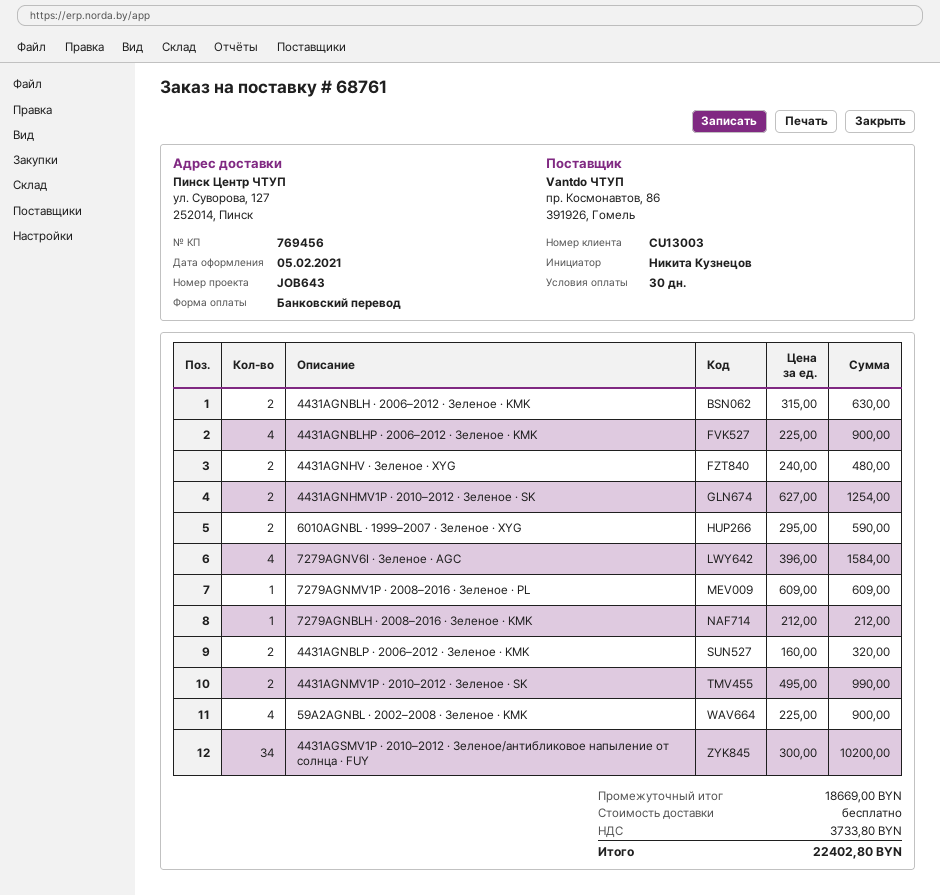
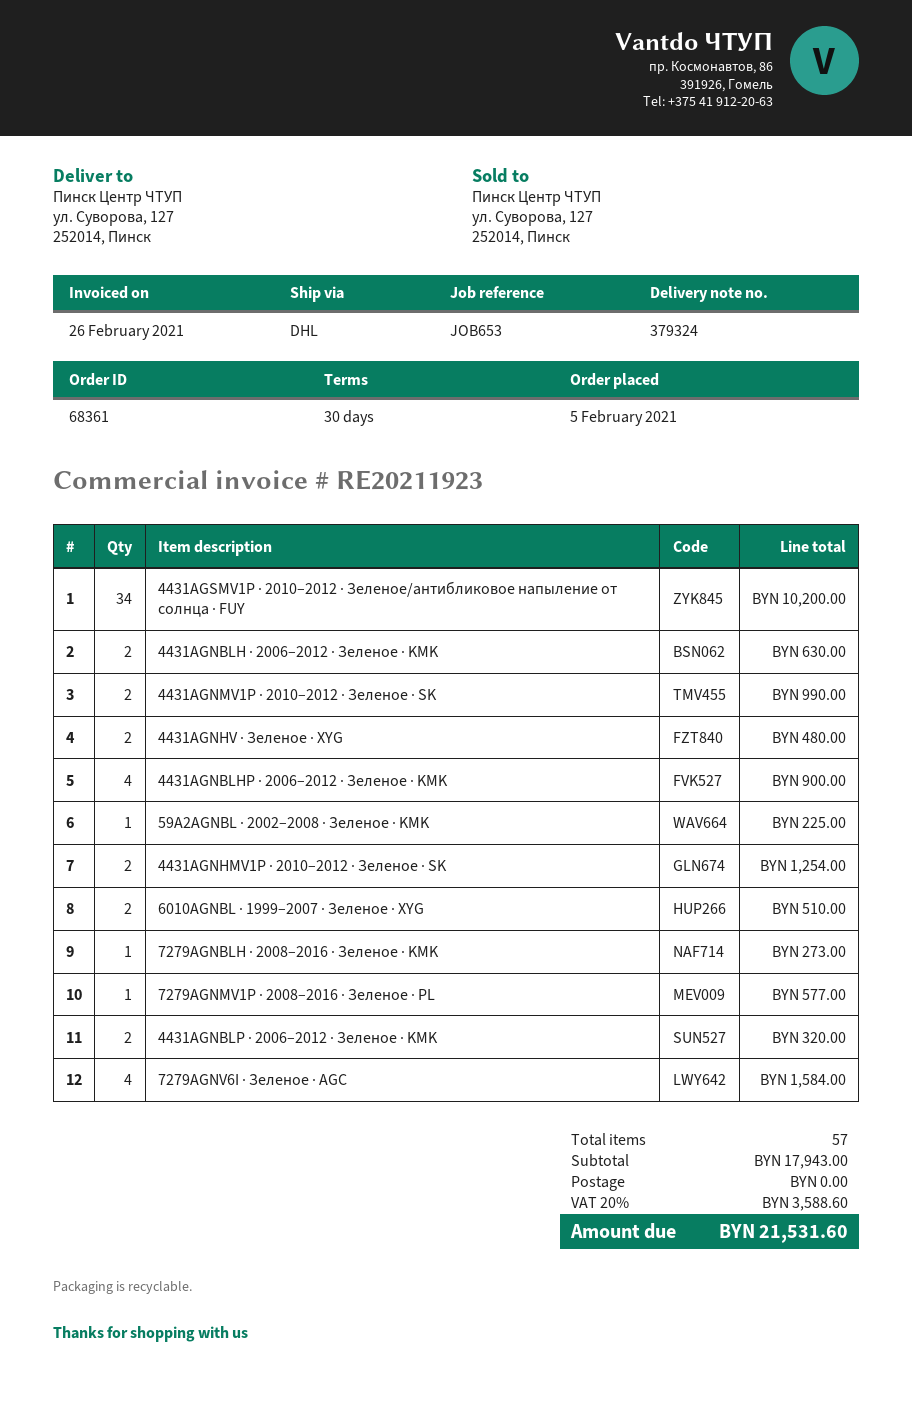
order number: 68761 -> 68361
reference: JOB643 -> JOB653
6010AGNBL · 1999–2007 · Зеленое · XYG: 2 for 590.00 -> 2 for 510.00
7279AGNMV1P · 2008–2016 · Зеленое · PL: 1 for 609.00 -> 1 for 577.00
7279AGNBLH · 2008–2016 · Зеленое · KMK: 1 for 212.00 -> 1 for 273.00
59A2AGNBL · 2002–2008 · Зеленое · KMK: 4 for 900.00 -> 1 for 225.00
subtotal: 18669.00 -> 17943.00
tax: 3733.80 -> 3588.60
total: 22402.80 -> 21531.60

